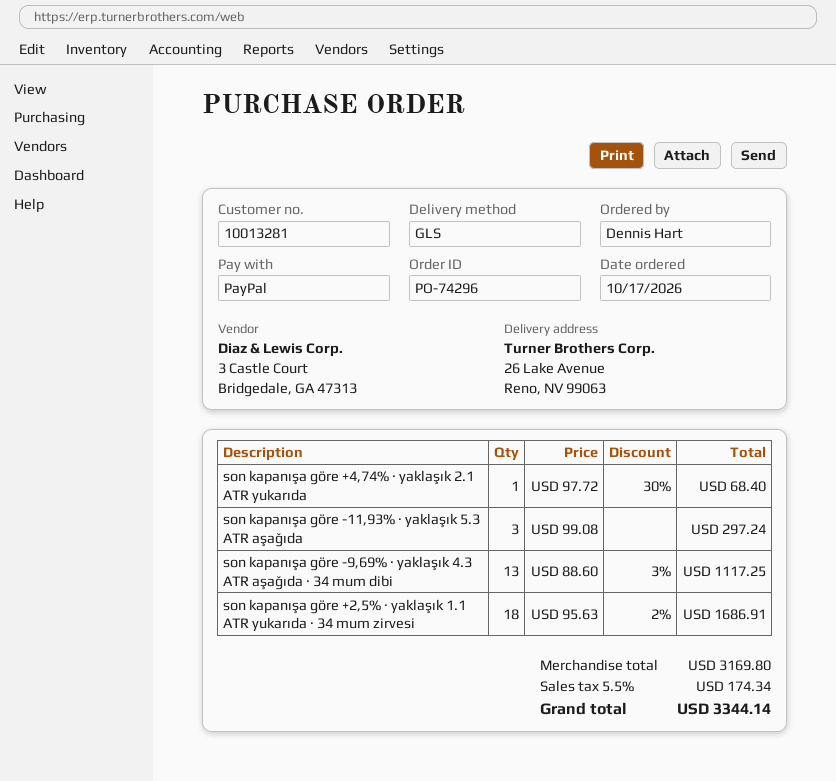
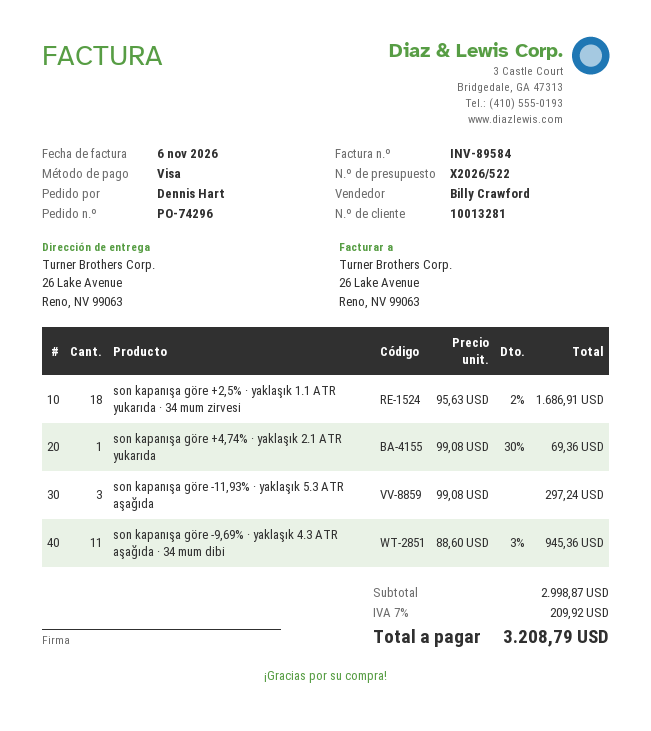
payment method: PayPal -> Visa
son kapanışa göre +4,74% · yaklaşık 2.1 ATR yukarıda: 1 x 97.72 - 30% = 68.40 -> 1 x 99.08 - 30% = 69.36
son kapanışa göre -9,69% · yaklaşık 4.3 ATR aşağıda · 34 mum dibi: 13 x 88.60 - 3% = 1117.25 -> 11 x 88.60 - 3% = 945.36
subtotal: 3169.80 -> 2998.87
tax: 5.5% = 174.34 -> 7% = 209.92
total: 3344.14 -> 3208.79

